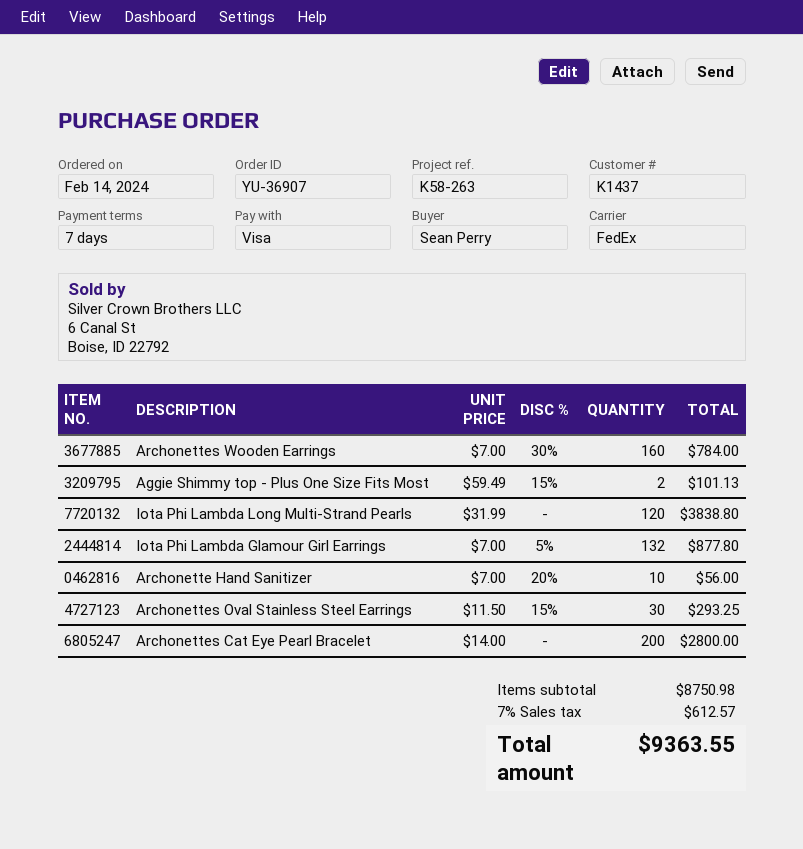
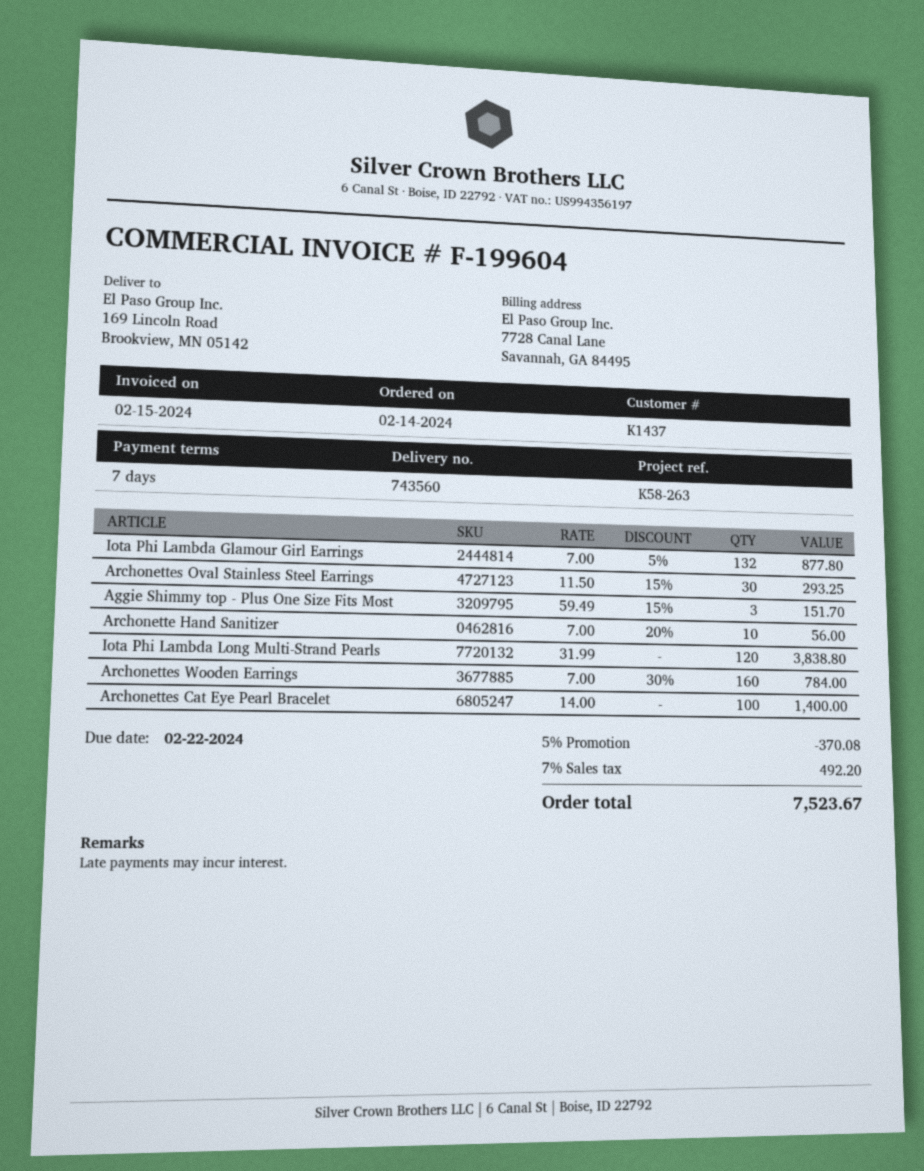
Aggie Shimmy top - Plus One Size Fits Most: 2 x 59.49 - 15% = 101.13 -> 3 x 59.49 - 15% = 151.70
Archonettes Cat Eye Pearl Bracelet: 200 x 14.00 = 2800.00 -> 100 x 14.00 = 1400.00
discount: none -> 5% = 370.08
tax: 7% = 612.57 -> 7% = 492.20
total: 9363.55 -> 7523.67

